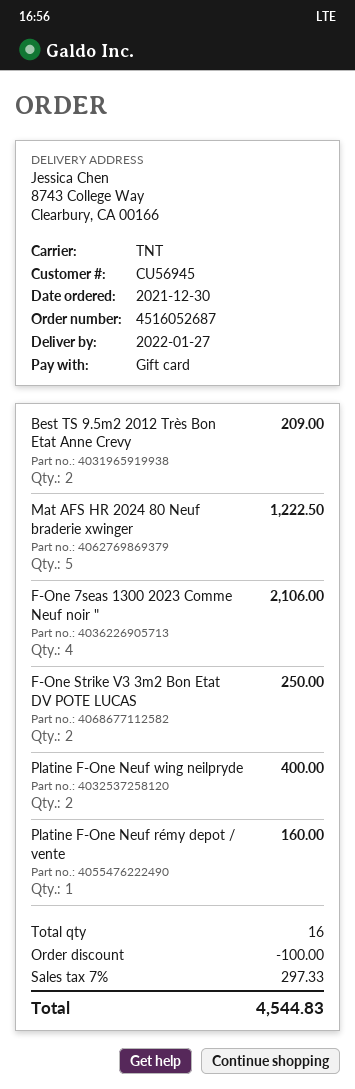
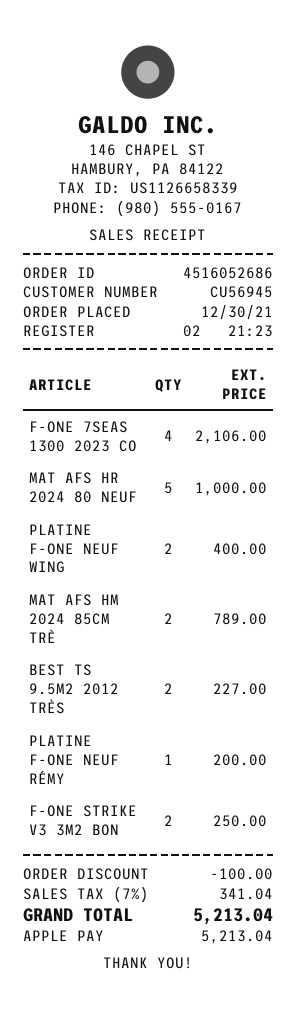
order number: 4516052687 -> 4516052686
payment method: gift card -> Apple Pay
Best TS 9.5m2 2012 Très Bon Etat Anne Crevy: 2 for 209.00 -> 2 for 227.00
Mat AFS HR 2024 80 Neuf braderie xwinger: 5 for 1222.50 -> 5 for 1000.00
Platine F-One Neuf rémy depot / vente: 1 for 160.00 -> 1 for 200.00
MAT AFS HM 2024 85CM TRÈ: none -> 2 for 789.00
tax: 7% = 297.33 -> 7% = 341.04
total: 4544.83 -> 5213.04

